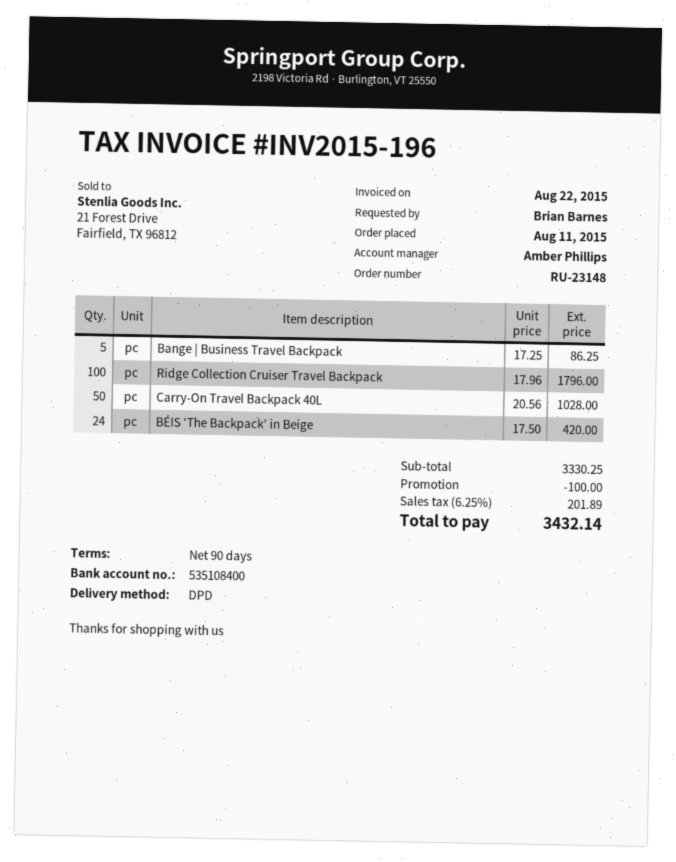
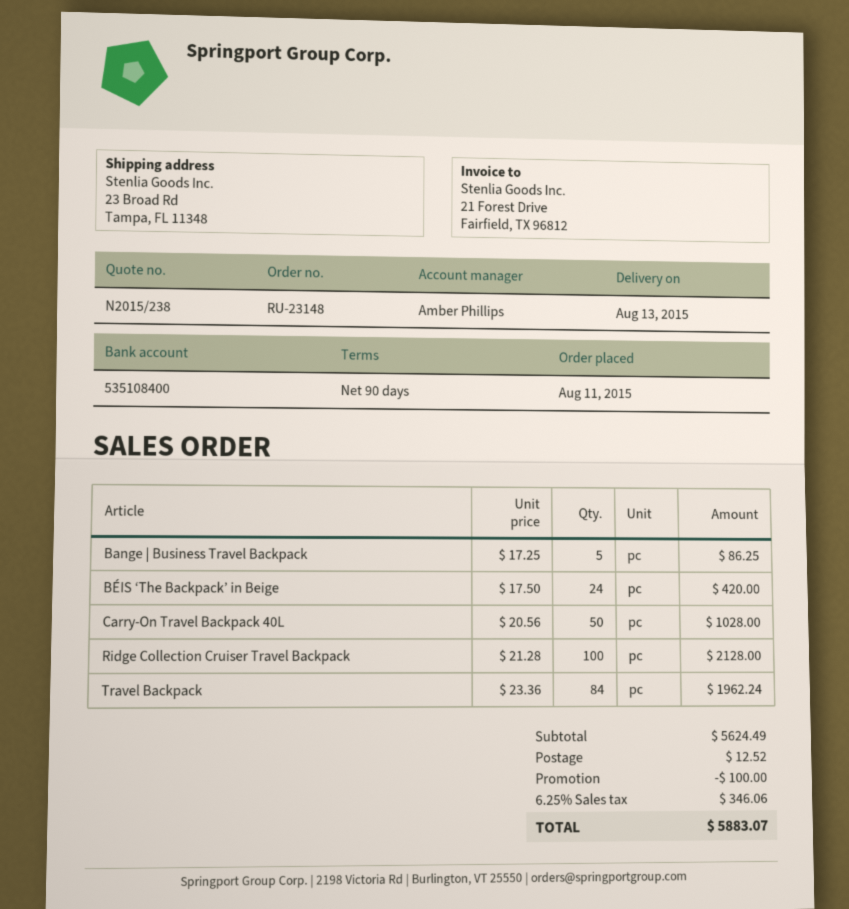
Ridge Collection Cruiser Travel Backpack: 100 x 17.96 = 1796.00 -> 100 x 21.28 = 2128.00
Travel Backpack: none -> 84 x 23.36 = 1962.24
subtotal: 3330.25 -> 5624.49
shipping: none -> 12.52
tax: 6.25% = 201.89 -> 6.25% = 346.06
total: 3432.14 -> 5883.07

